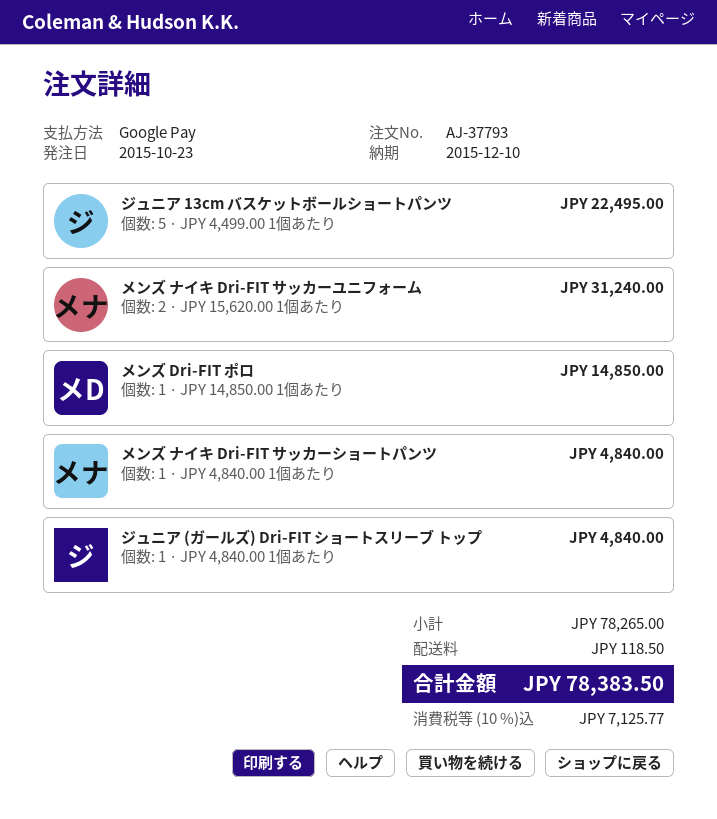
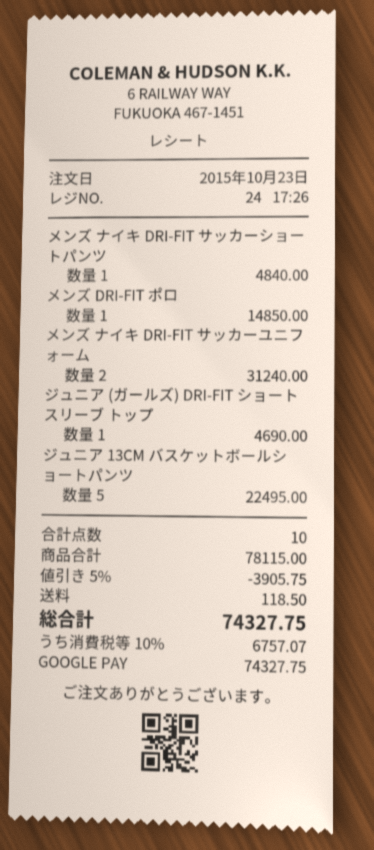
ジュニア (ガールズ) Dri-FIT ショートスリーブ トップ: 1 for 4840.00 -> 1 for 4690.00
subtotal: 78265.00 -> 78115.00
discount: none -> 5% = 3905.75
tax: 10% = 7125.77 -> 10% = 6757.07
total: 78383.50 -> 74327.75

